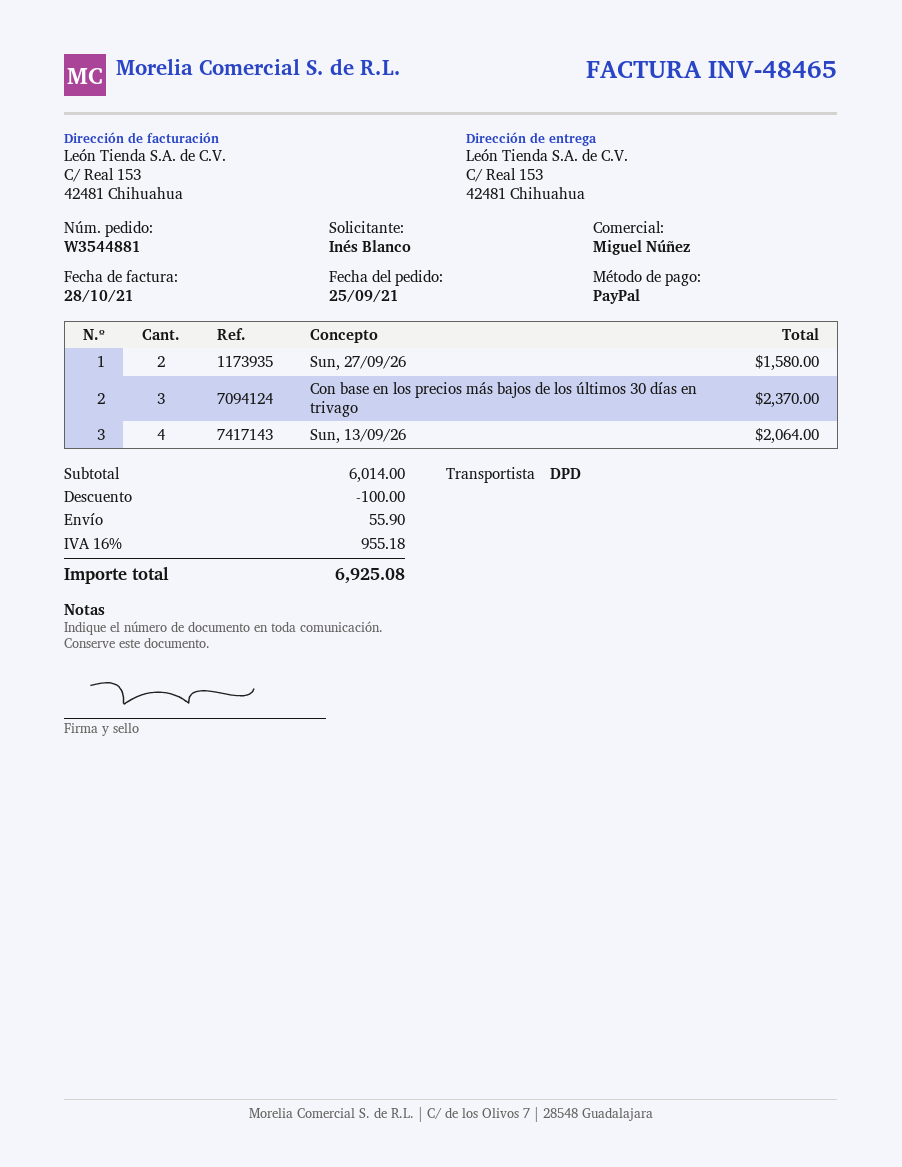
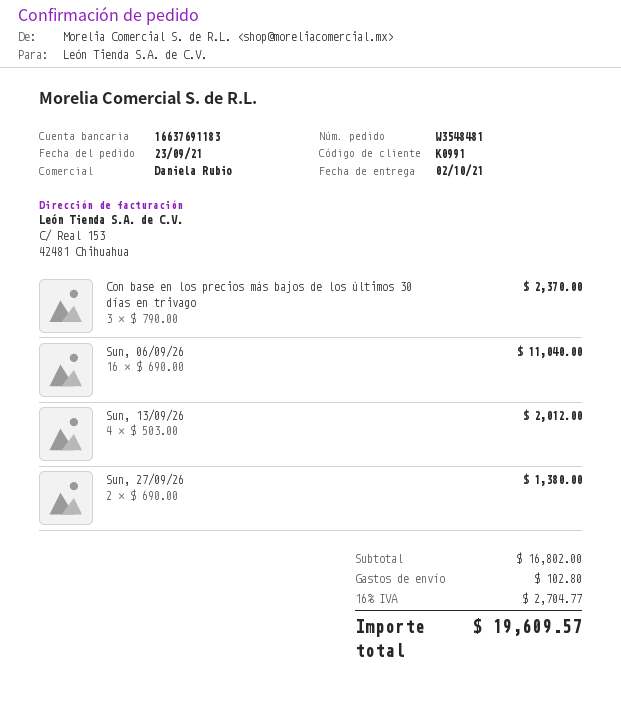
order number: W3544881 -> W3548481
order date: 2021-09-25 -> 2021-09-23
sales rep: Miguel Núñez -> Daniela Rubio
Sun, 27/09/26: 2 for 1580.00 -> 2 for 1380.00
Sun, 13/09/26: 4 for 2064.00 -> 4 for 2012.00
Sun, 06/09/26: none -> 16 for 11040.00
subtotal: 6014.00 -> 16802.00
discount: 100.00 -> none
shipping: 55.90 -> 102.80
tax: 16% = 955.18 -> 16% = 2704.77
total: 6925.08 -> 19609.57

